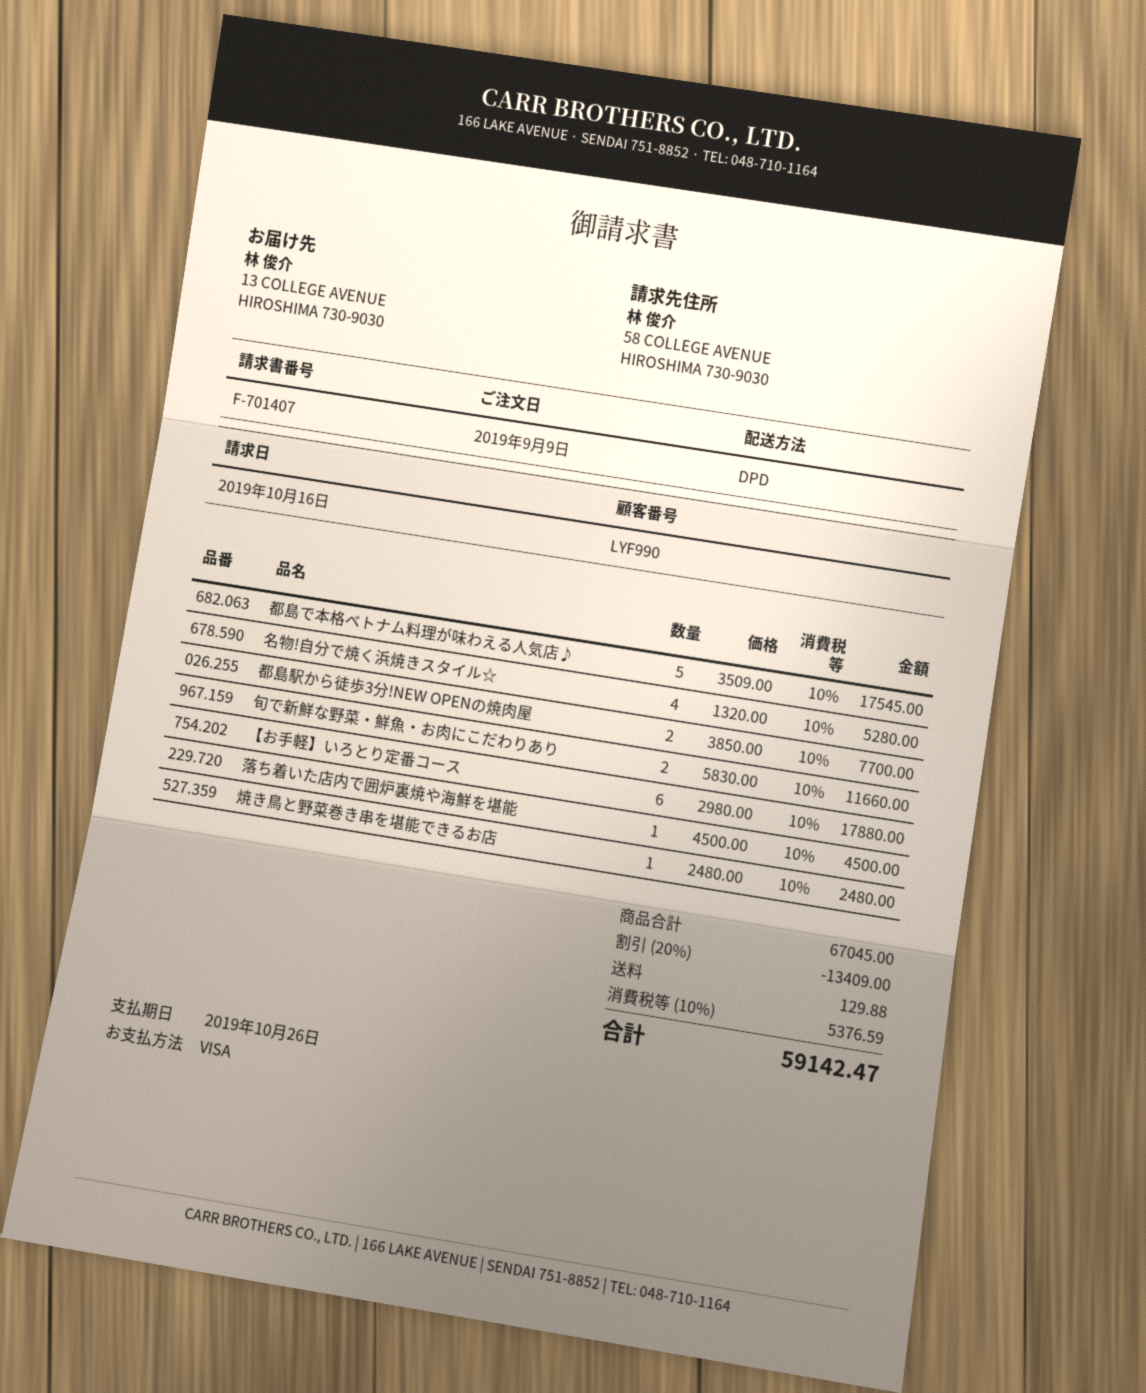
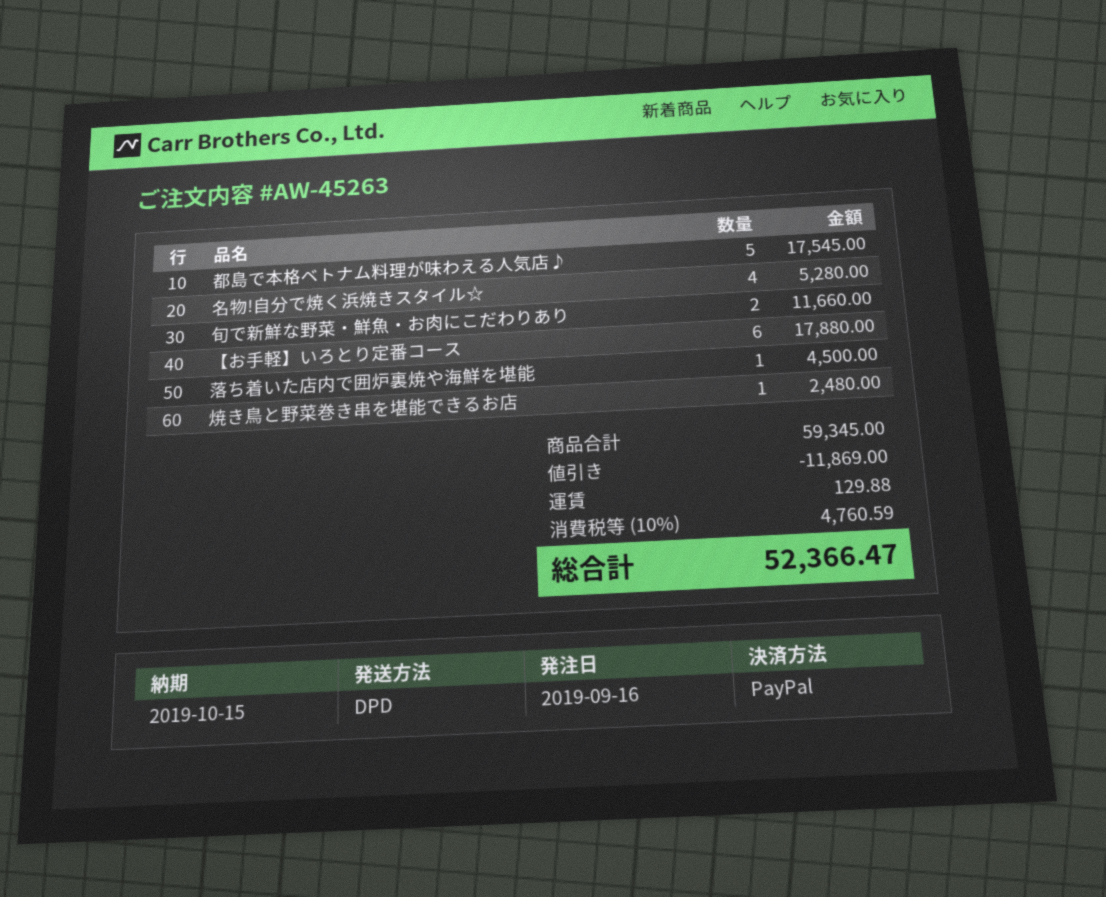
order date: 2019-09-09 -> 2019-09-16
payment method: Visa -> PayPal
都島駅から徒歩3分!NEW OPENの焼肉屋: 2 for 7700.00 -> none
subtotal: 67045.00 -> 59345.00
discount: 13409.00 -> 11869.00
tax: 10% = 5376.59 -> 10% = 4760.59
total: 59142.47 -> 52366.47

